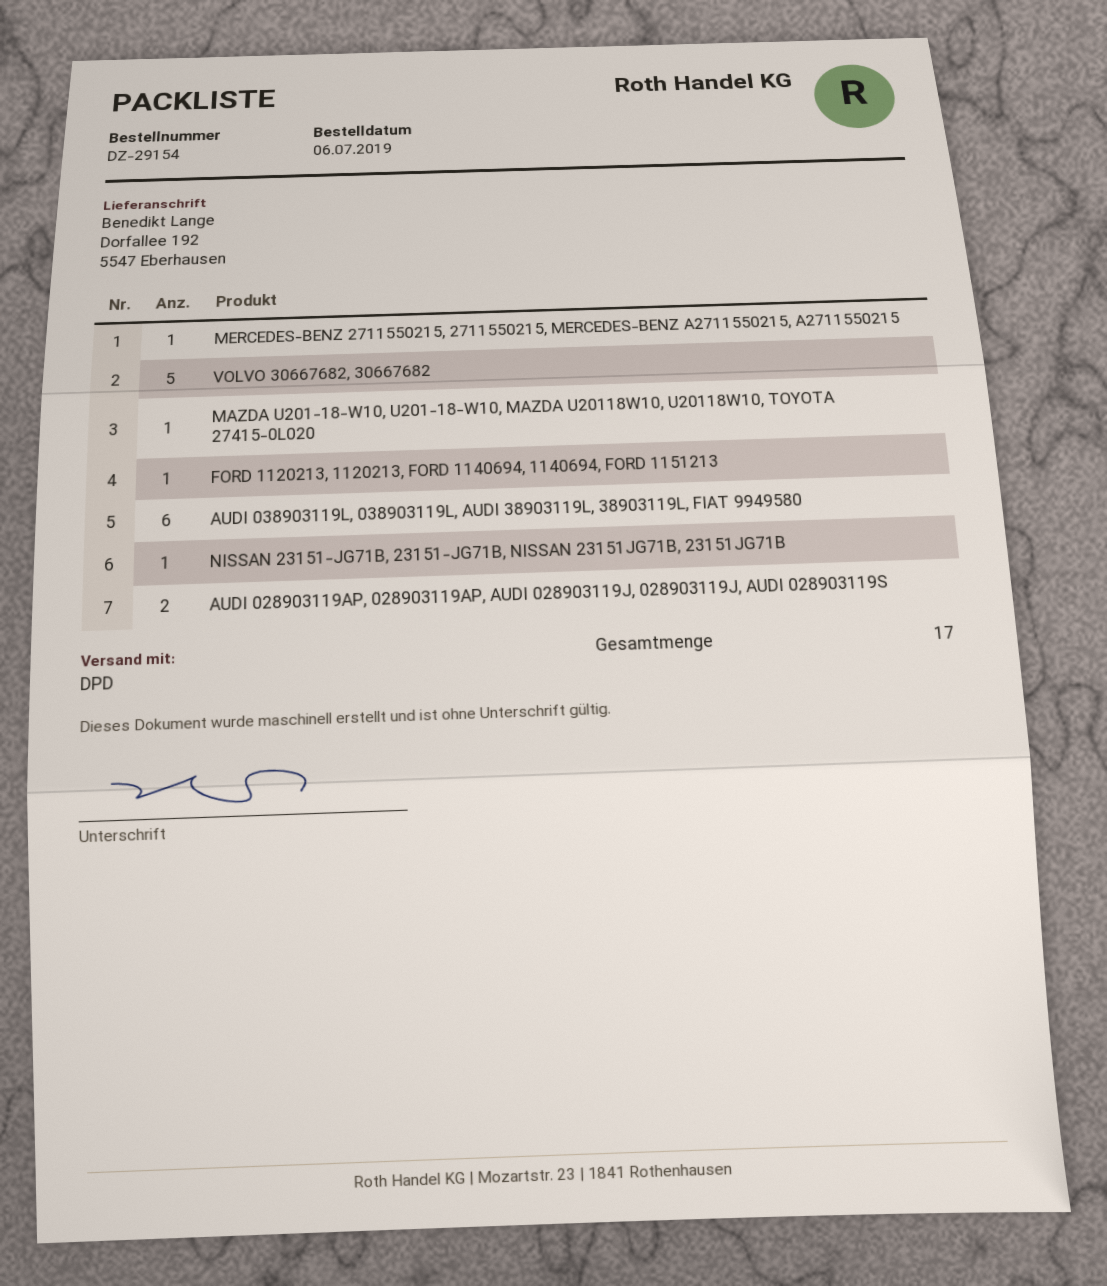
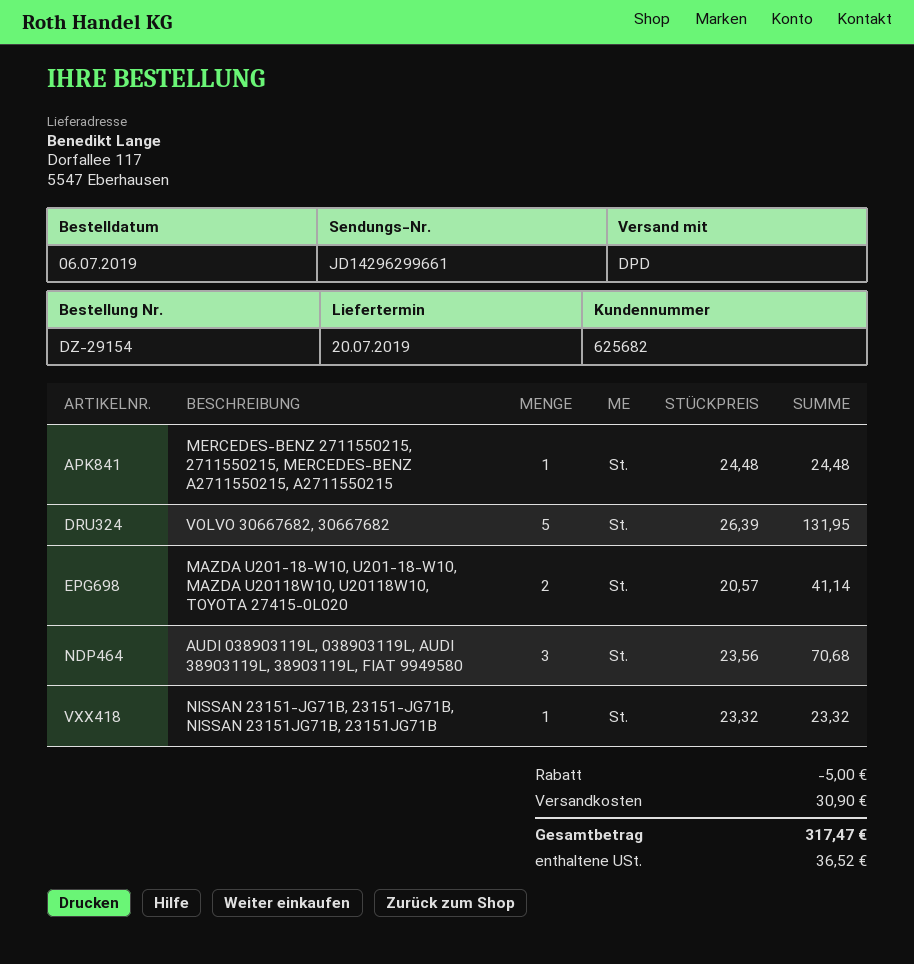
ship to: Dorfallee 192, 5547 Eberhausen -> Dorfallee 117, 5547 Eberhausen
MAZDA U201-18-W10, U201-18-W10, MAZDA U20118W10, U20118W10, TOYOTA 27415-0L020: 1 -> 2
FORD 1120213, 1120213, FORD 1140694, 1140694, FORD 1151213: 1 -> none
AUDI 038903119L, 038903119L, AUDI 38903119L, 38903119L, FIAT 9949580: 6 -> 3
AUDI 028903119AP, 028903119AP, AUDI 028903119J, 028903119J, AUDI 028903119S: 2 -> none

